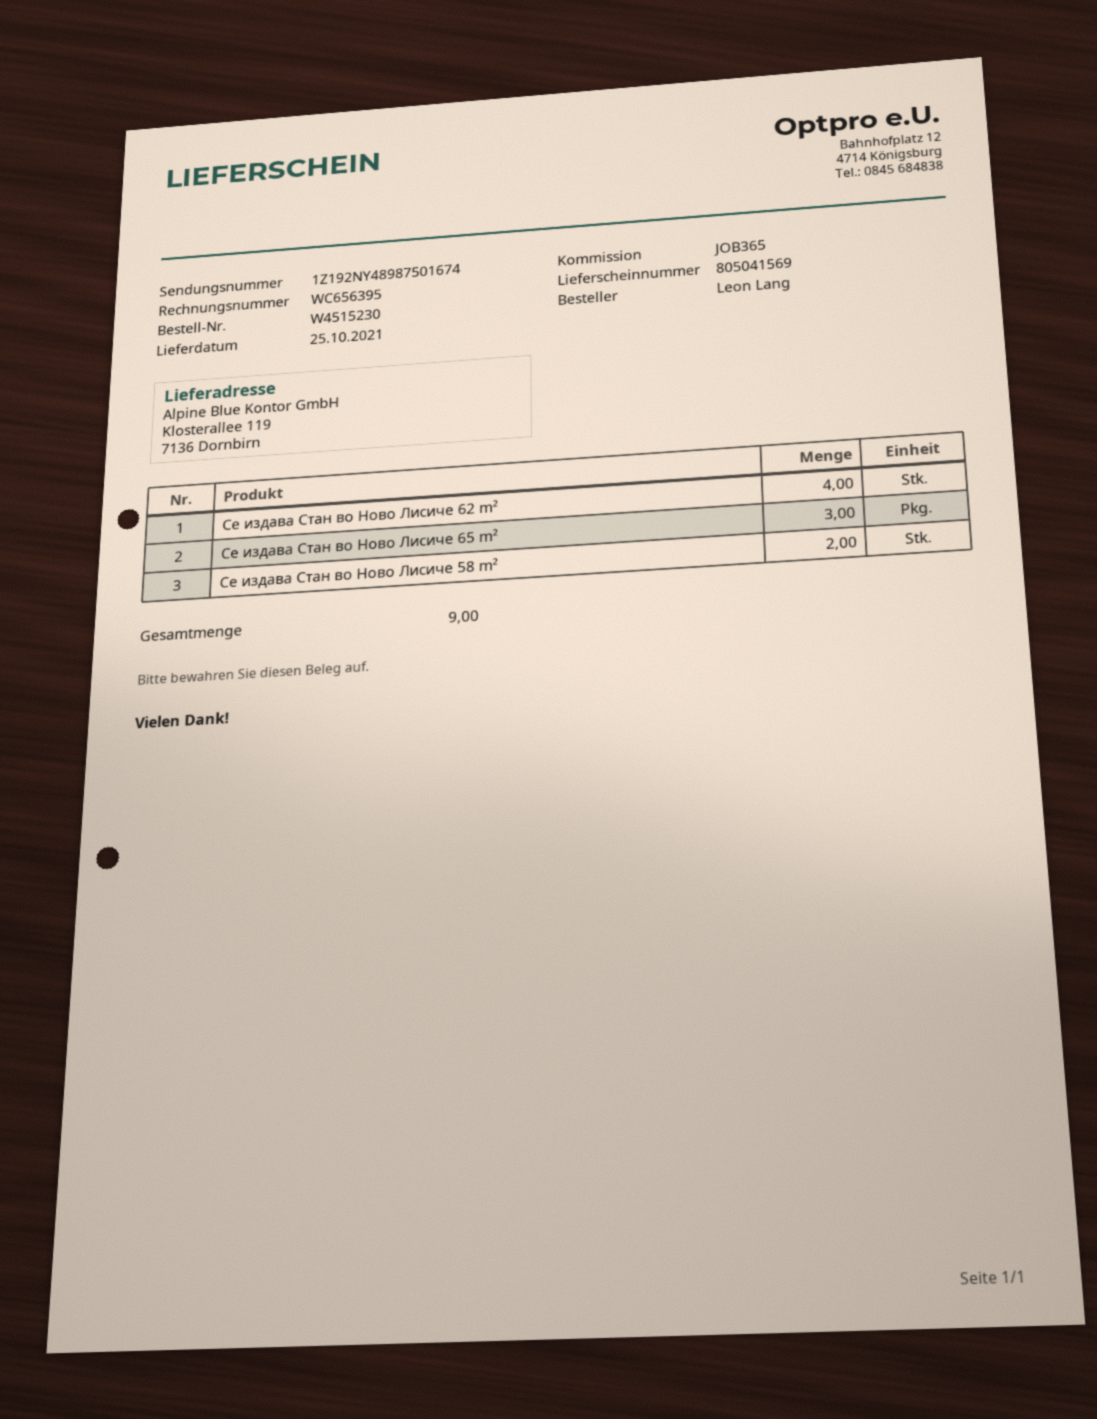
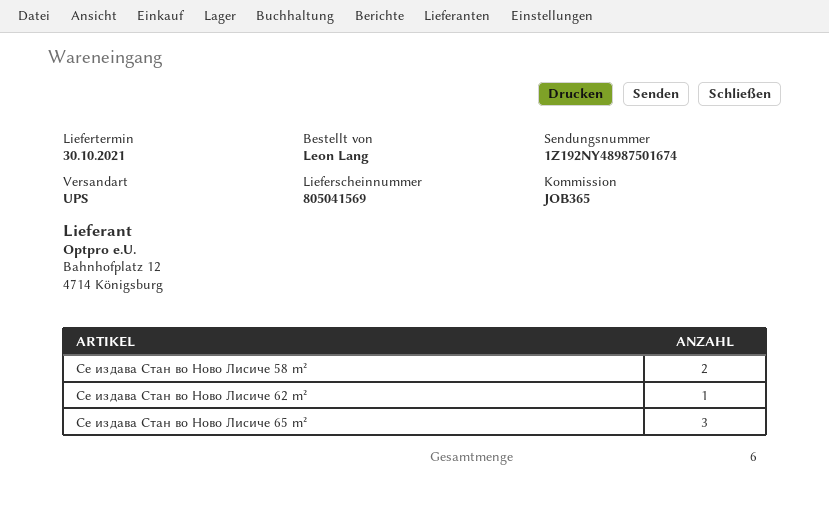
delivery date: 2021-10-25 -> 2021-10-30
Се издава Стан во Ново Лисиче 62 m²: 4 -> 1
total quantity: 9 -> 6

